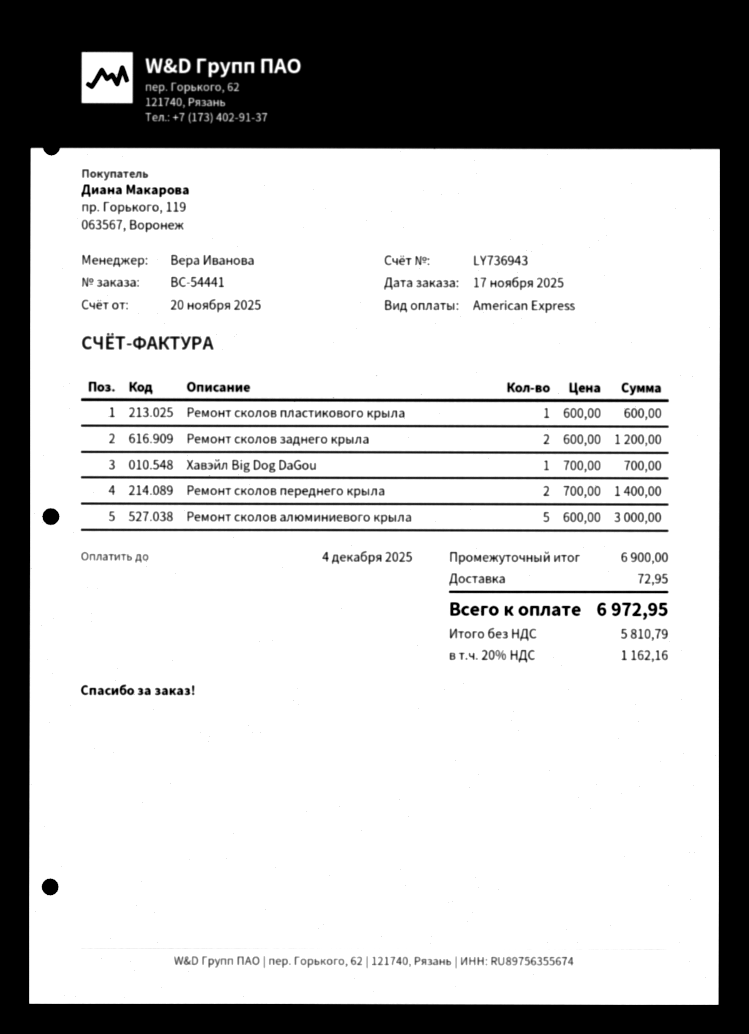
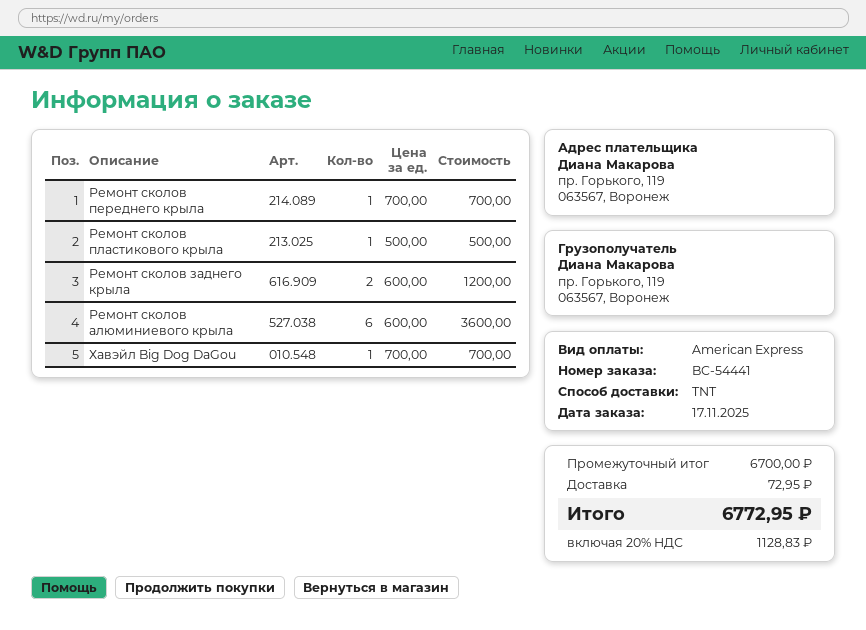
Ремонт сколов пластикового крыла: 1 x 600.00 = 600.00 -> 1 x 500.00 = 500.00
Ремонт сколов переднего крыла: 2 x 700.00 = 1400.00 -> 1 x 700.00 = 700.00
Ремонт сколов алюминиевого крыла: 5 x 600.00 = 3000.00 -> 6 x 600.00 = 3600.00
subtotal: 6900.00 -> 6700.00
tax: 20% = 1162.16 -> 20% = 1128.83
total: 6972.95 -> 6772.95

